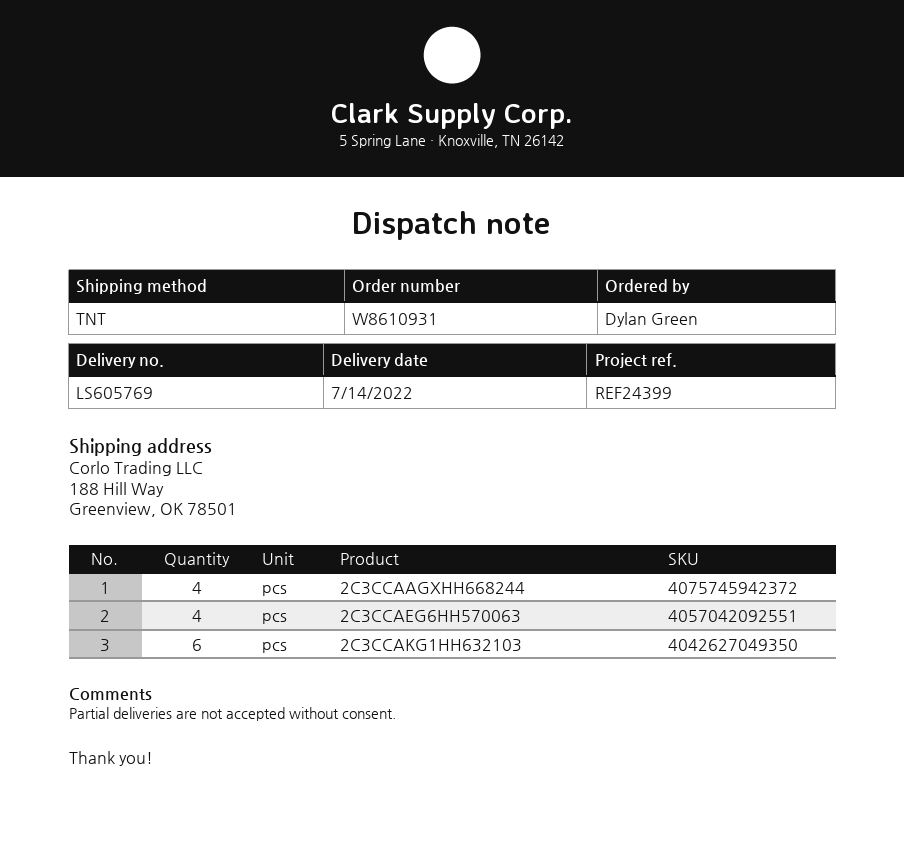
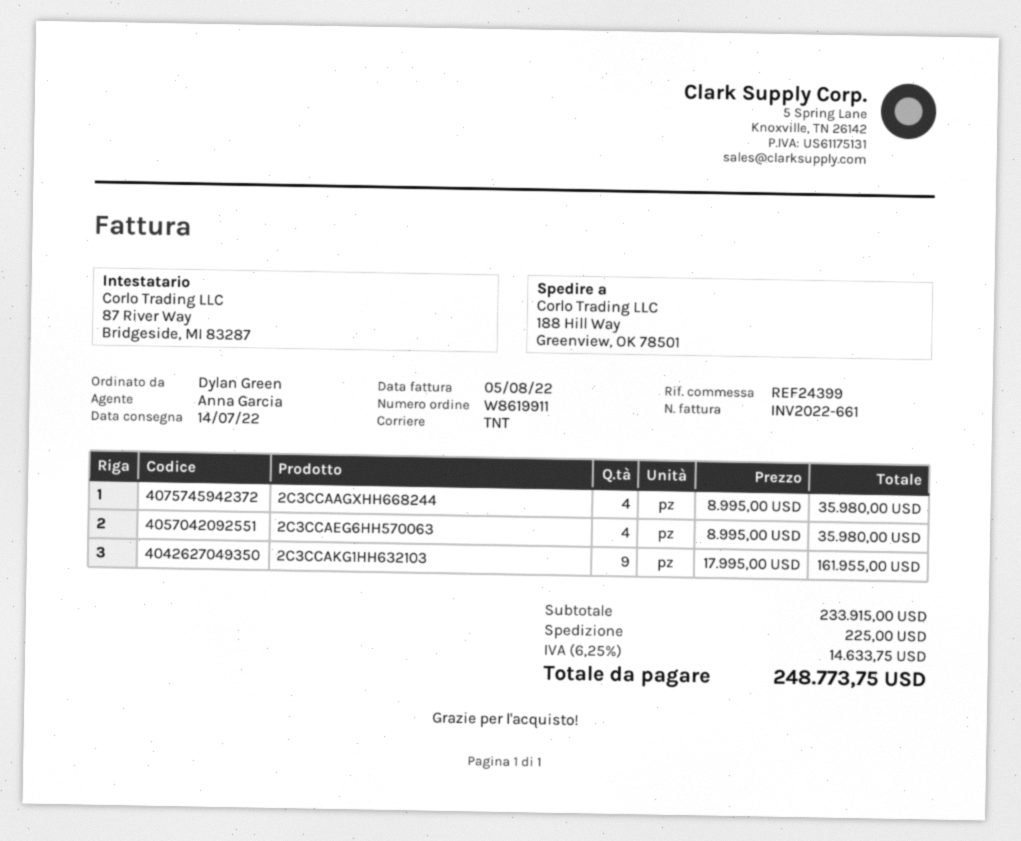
order number: W8610931 -> W8619911
2C3CCAKG1HH632103: 6 -> 9

